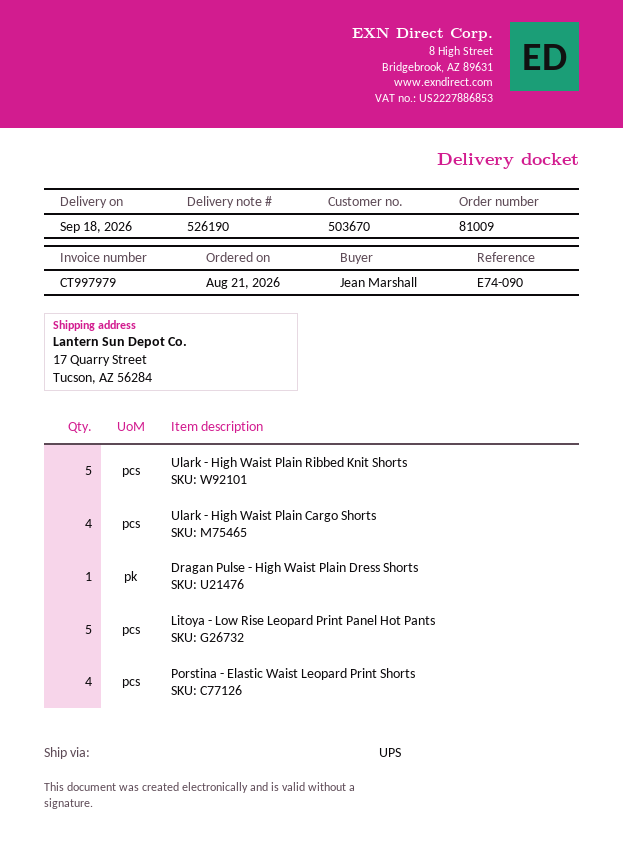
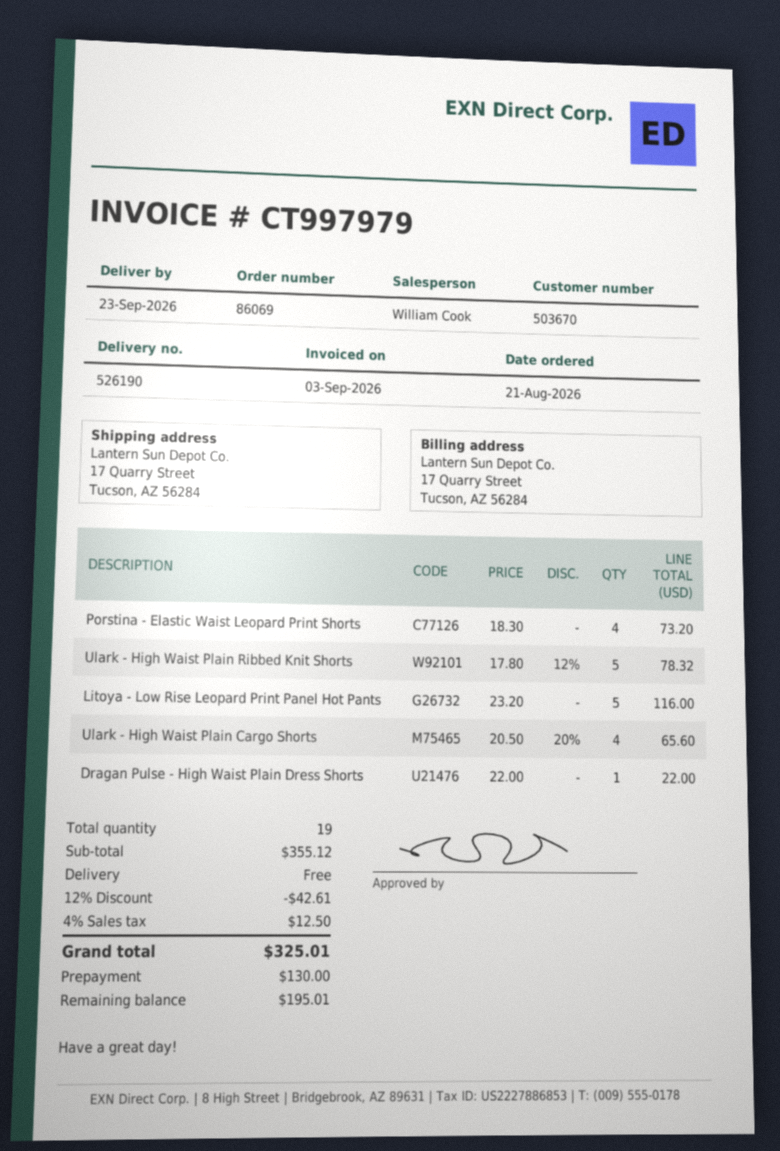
order number: 81009 -> 86069
delivery date: 2026-09-18 -> 2026-09-23

